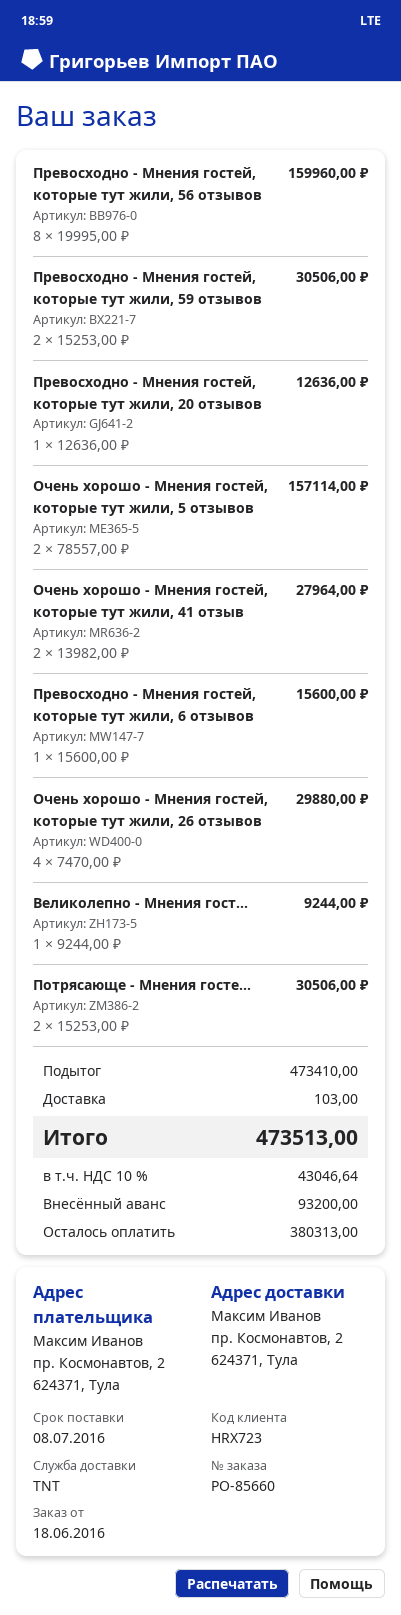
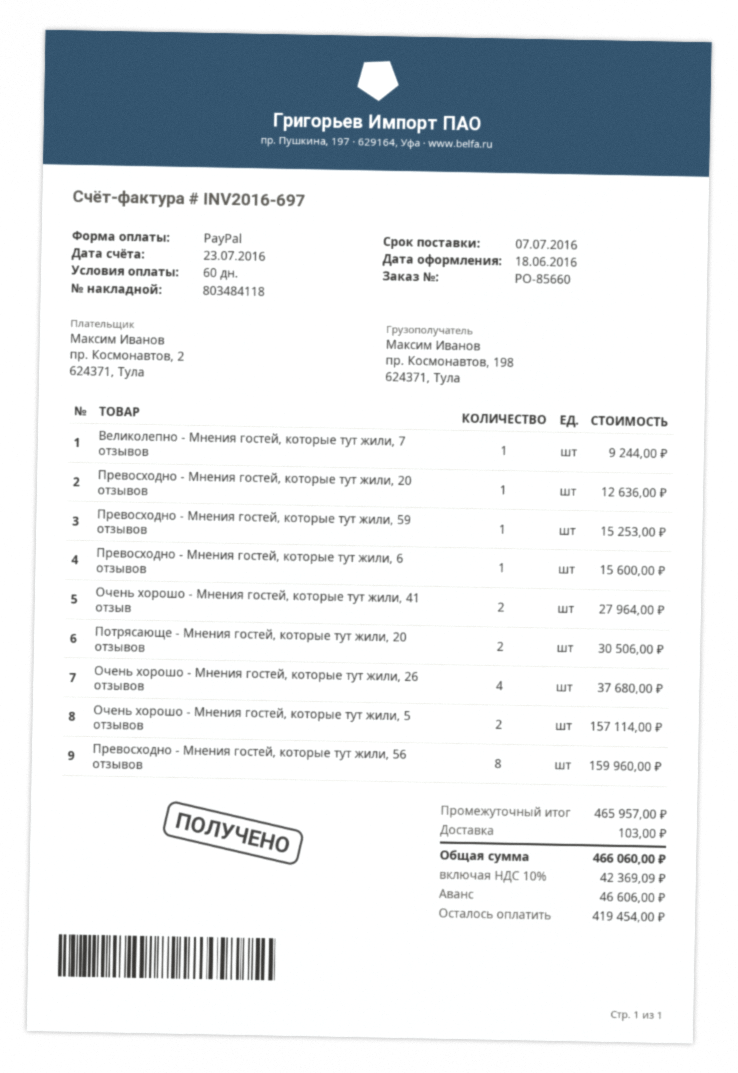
delivery date: 2016-07-08 -> 2016-07-07
ship to: пр. Космонавтов, 2, 624371, Тула -> пр. Космонавтов, 198, 624371, Тула
Превосходно - Мнения гостей, которые тут жили, 59 отзывов: 2 for 30506.00 -> 1 for 15253.00
Очень хорошо - Мнения гостей, которые тут жили, 26 отзывов: 4 for 29880.00 -> 4 for 37680.00
subtotal: 473410.00 -> 465957.00
tax: 10% = 43046.64 -> 10% = 42369.09
total: 473513.00 -> 466060.00
deposit: 93200.00 -> 46606.00
balance: 380313.00 -> 419454.00

